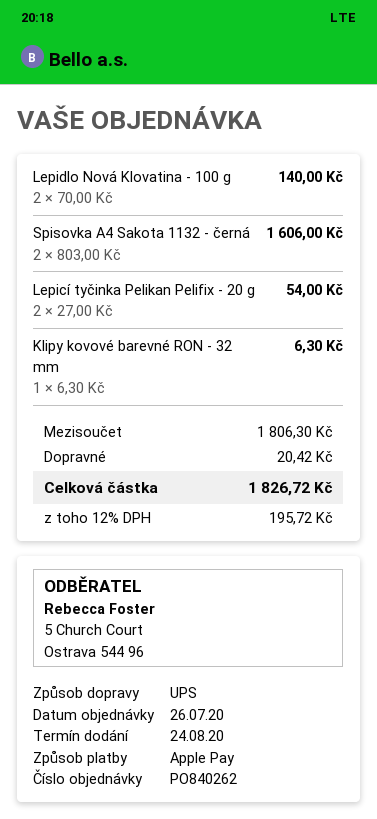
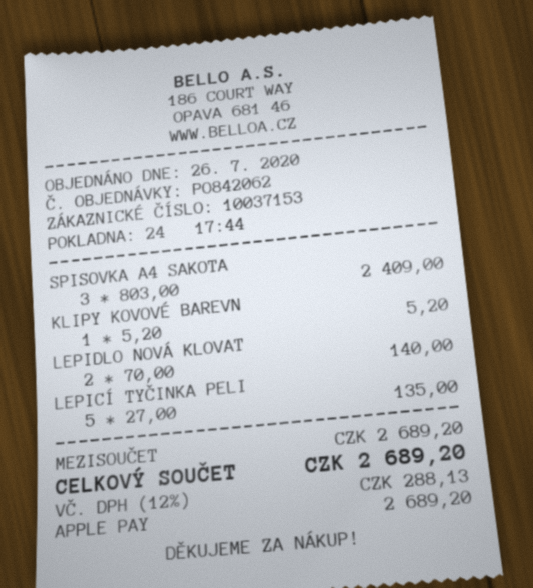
order number: PO840262 -> PO842062
Spisovka A4 Sakota 1132 - černá: 2 x 803.00 = 1606.00 -> 3 x 803.00 = 2409.00
Lepicí tyčinka Pelikan Pelifix - 20 g: 2 x 27.00 = 54.00 -> 5 x 27.00 = 135.00
Klipy kovové barevné RON - 32 mm: 1 x 6.30 = 6.30 -> 1 x 5.20 = 5.20
subtotal: 1806.30 -> 2689.20
shipping: 20.42 -> none
tax: 12% = 195.72 -> 12% = 288.13
total: 1826.72 -> 2689.20

